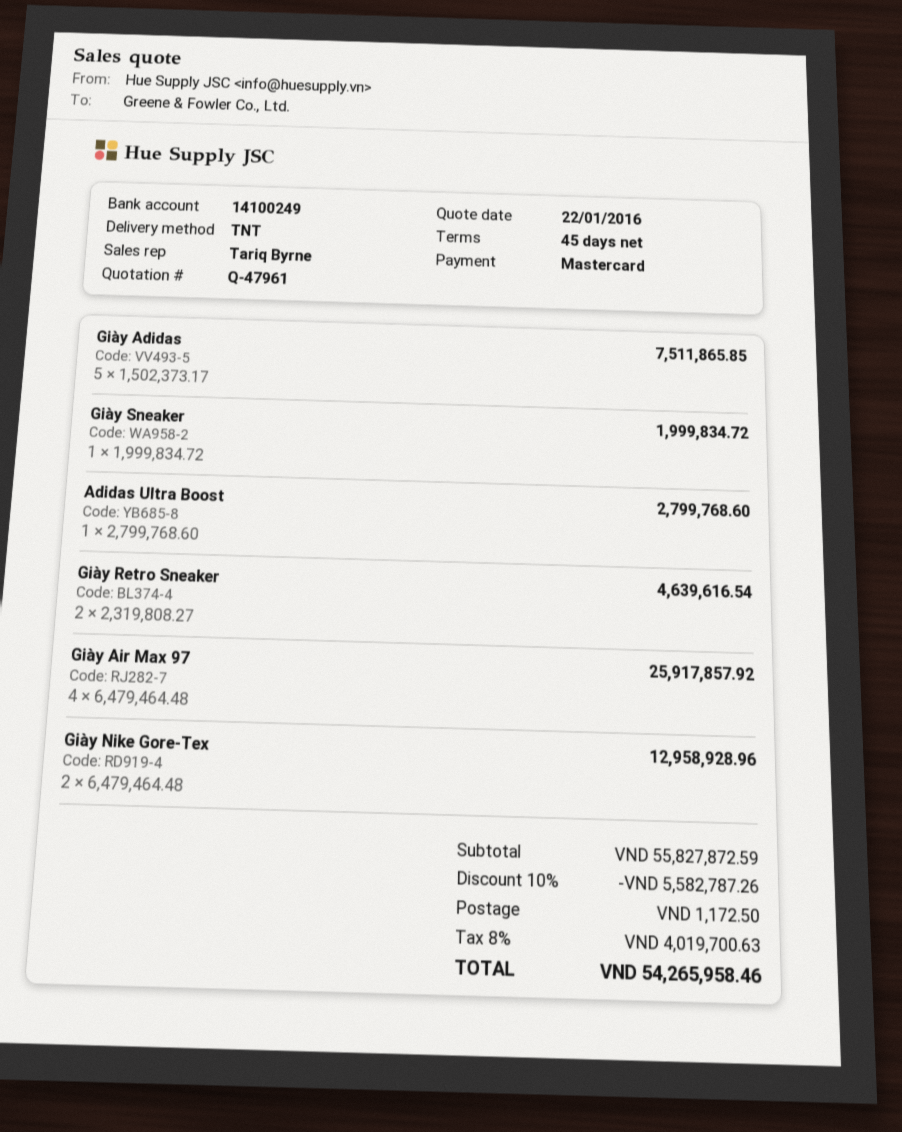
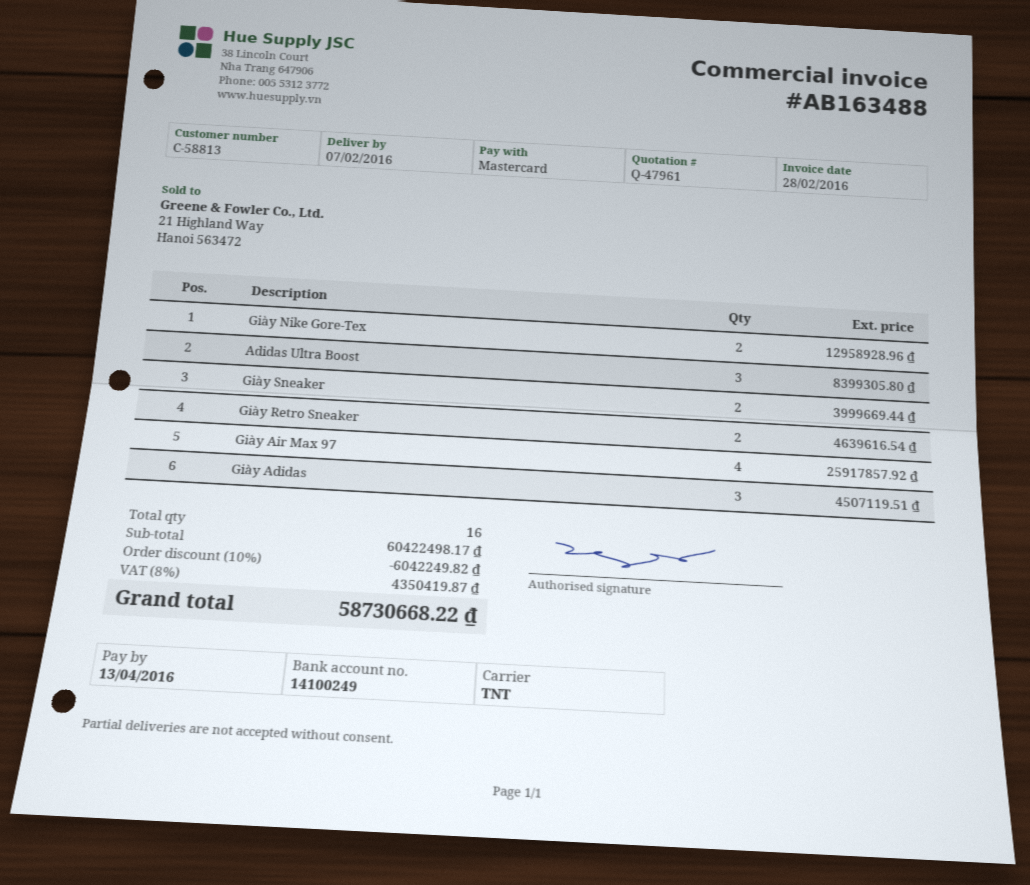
Giày Adidas: 5 for 7511865.85 -> 3 for 4507119.51
Giày Sneaker: 1 for 1999834.72 -> 2 for 3999669.44
Adidas Ultra Boost: 1 for 2799768.60 -> 3 for 8399305.80
subtotal: 55827872.59 -> 60422498.17
discount: 10% = 5582787.26 -> 10% = 6042249.82
shipping: 1172.50 -> none
tax: 8% = 4019700.63 -> 8% = 4350419.87
total: 54265958.46 -> 58730668.22

